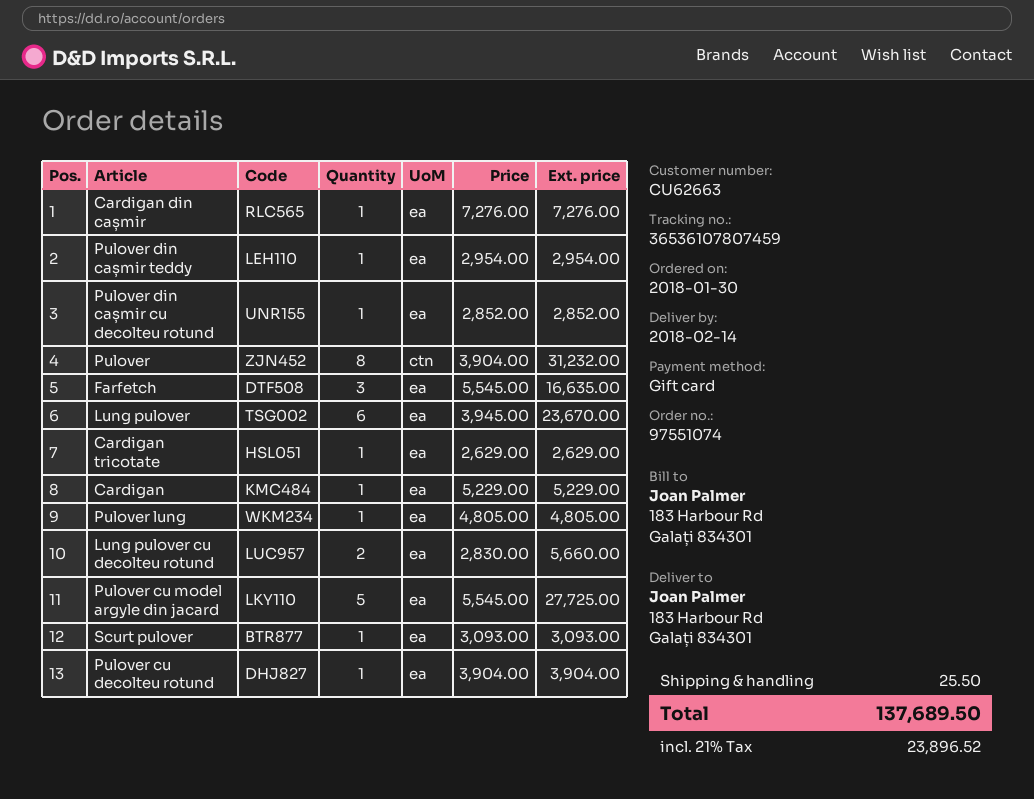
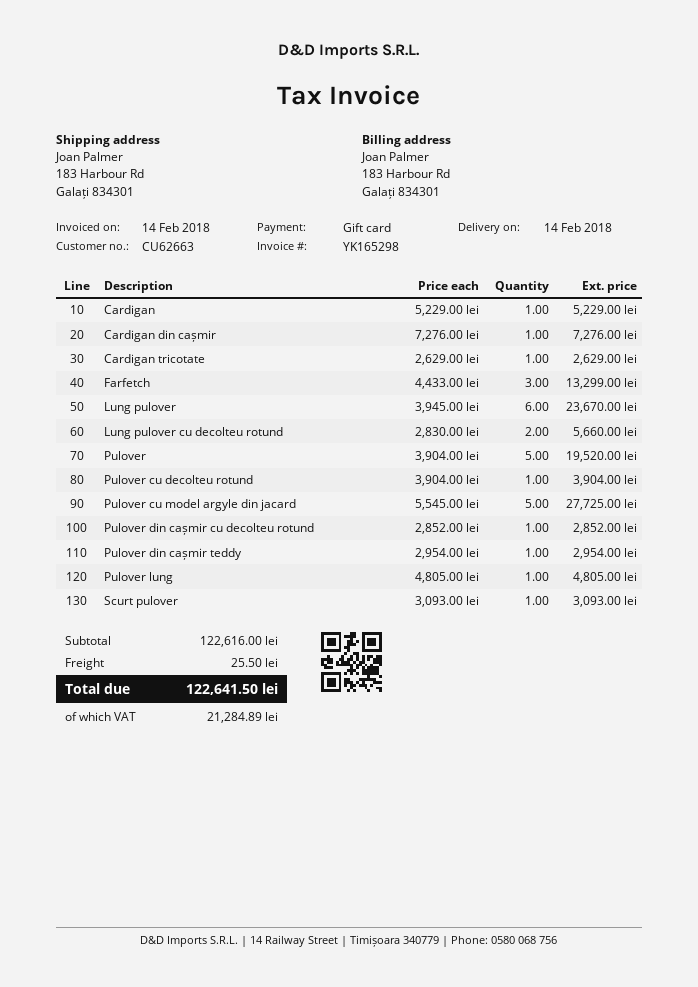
Pulover: 8 x 3904.00 = 31232.00 -> 5 x 3904.00 = 19520.00
Farfetch: 3 x 5545.00 = 16635.00 -> 3 x 4433.00 = 13299.00
tax: 23896.52 -> 21284.89
total: 137689.50 -> 122641.50

